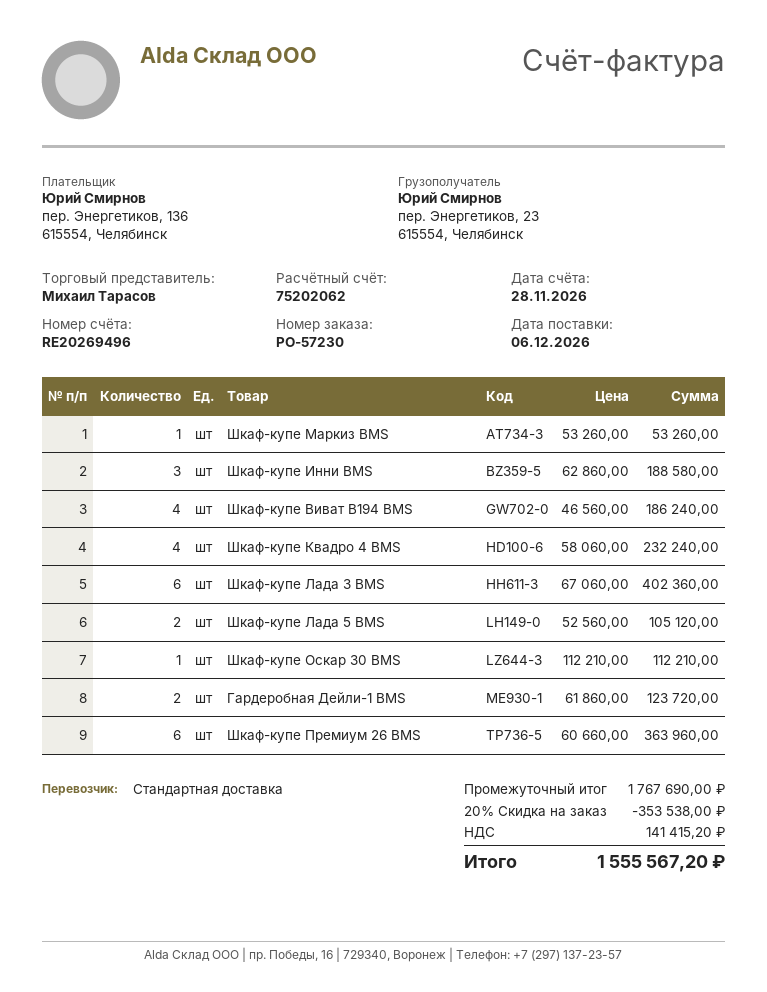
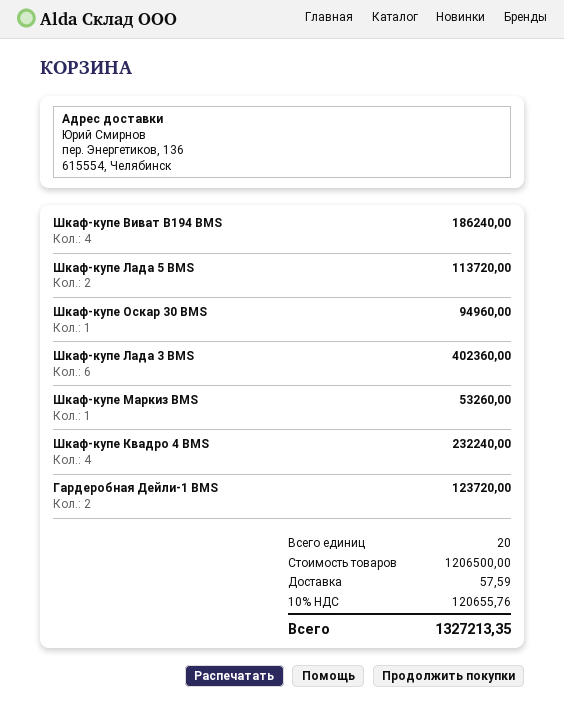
ship to: пер. Энергетиков, 23, 615554, Челябинск -> пер. Энергетиков, 136, 615554, Челябинск
Шкаф-купе Инни BMS: 3 for 188580.00 -> none
Шкаф-купе Лада 5 BMS: 2 for 105120.00 -> 2 for 113720.00
Шкаф-купе Оскар 30 BMS: 1 for 112210.00 -> 1 for 94960.00
Шкаф-купе Премиум 26 BMS: 6 for 363960.00 -> none
subtotal: 1767690.00 -> 1206500.00
discount: 20% = 353538.00 -> none
shipping: none -> 57.59
tax: 141415.20 -> 120655.76
total: 1555567.20 -> 1327213.35

